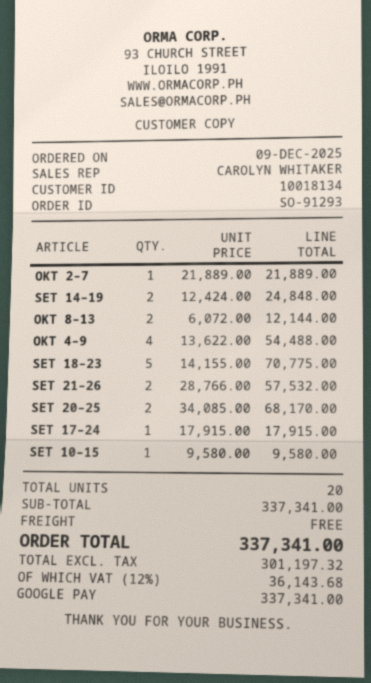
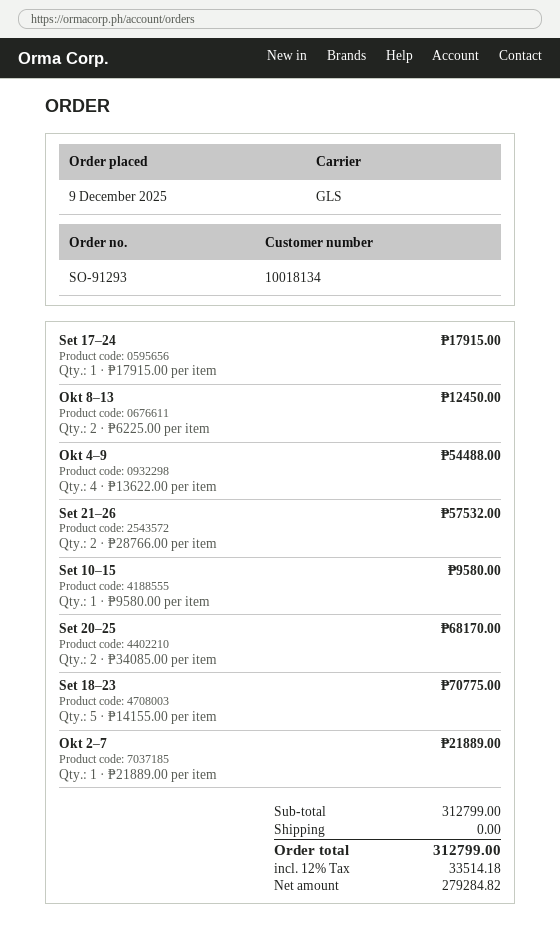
SET 14–19: 2 x 12424.00 = 24848.00 -> none
OKT 8–13: 2 x 6072.00 = 12144.00 -> 2 x 6225.00 = 12450.00
subtotal: 337341.00 -> 312799.00
net: 301197.32 -> 279284.82
tax: 12% = 36143.68 -> 12% = 33514.18
total: 337341.00 -> 312799.00

